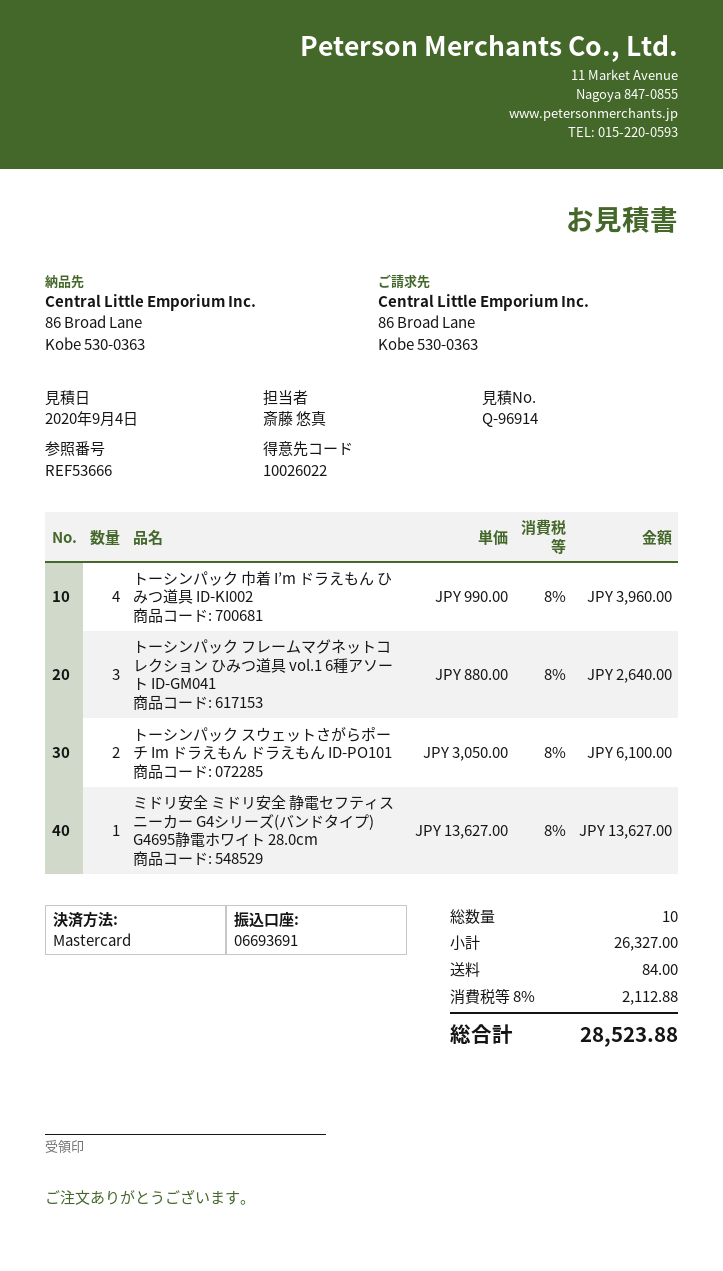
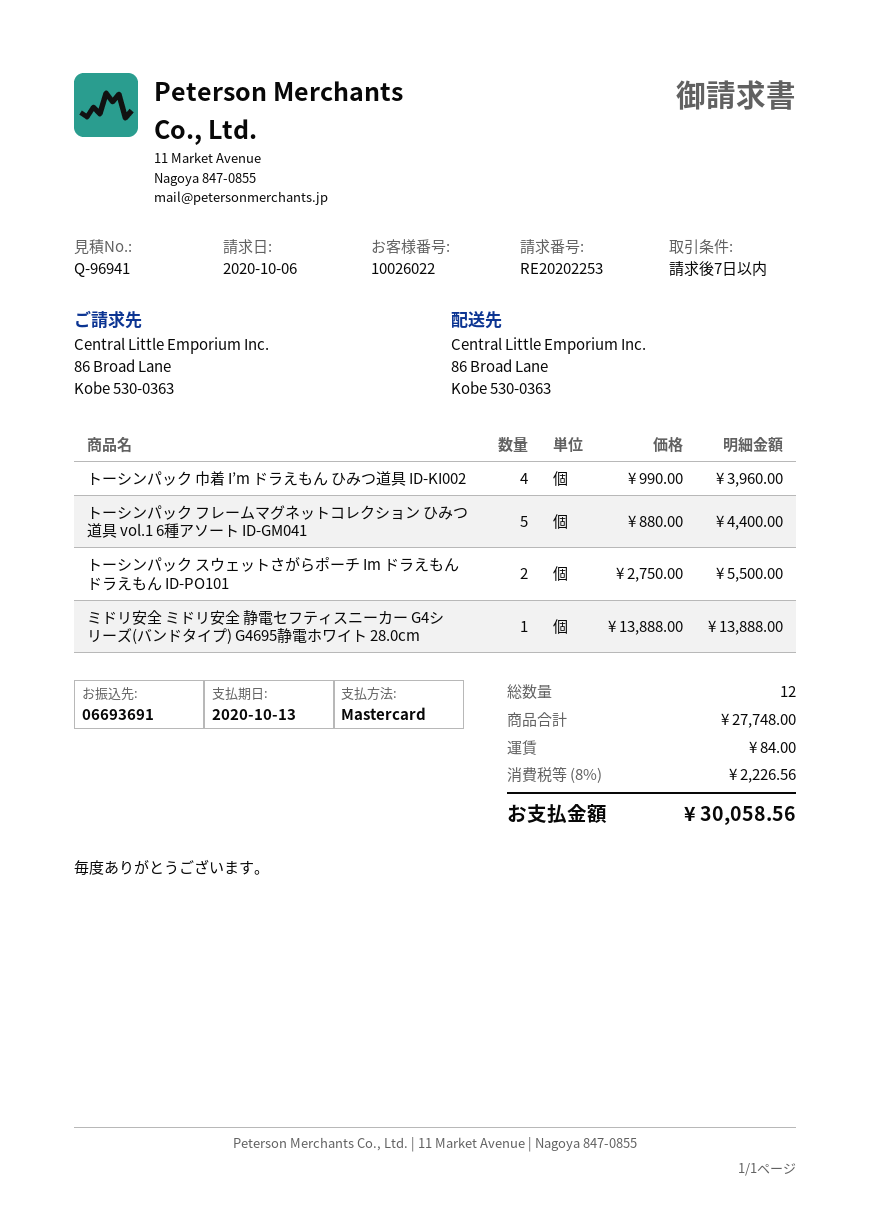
quote number: Q-96914 -> Q-96941
トーシンパック フレームマグネットコレクション ひみつ道具 vol.1 6種アソート ID-GM041: 3 x 880.00 = 2640.00 -> 5 x 880.00 = 4400.00
トーシンパック スウェットさがらポーチ Im ドラえもん ドラえもん ID-PO101: 2 x 3050.00 = 6100.00 -> 2 x 2750.00 = 5500.00
ミドリ安全 ミドリ安全 静電セフティスニーカー G4シリーズ(バンドタイプ) G4695静電ホワイト 28.0cm: 1 x 13627.00 = 13627.00 -> 1 x 13888.00 = 13888.00
total quantity: 10 -> 12
subtotal: 26327.00 -> 27748.00
tax: 8% = 2112.88 -> 8% = 2226.56
total: 28523.88 -> 30058.56

